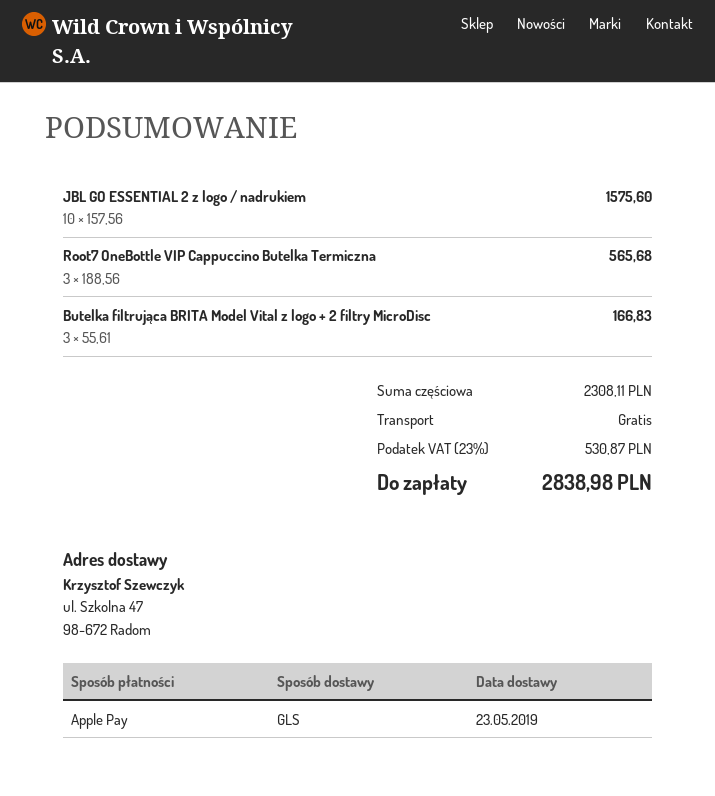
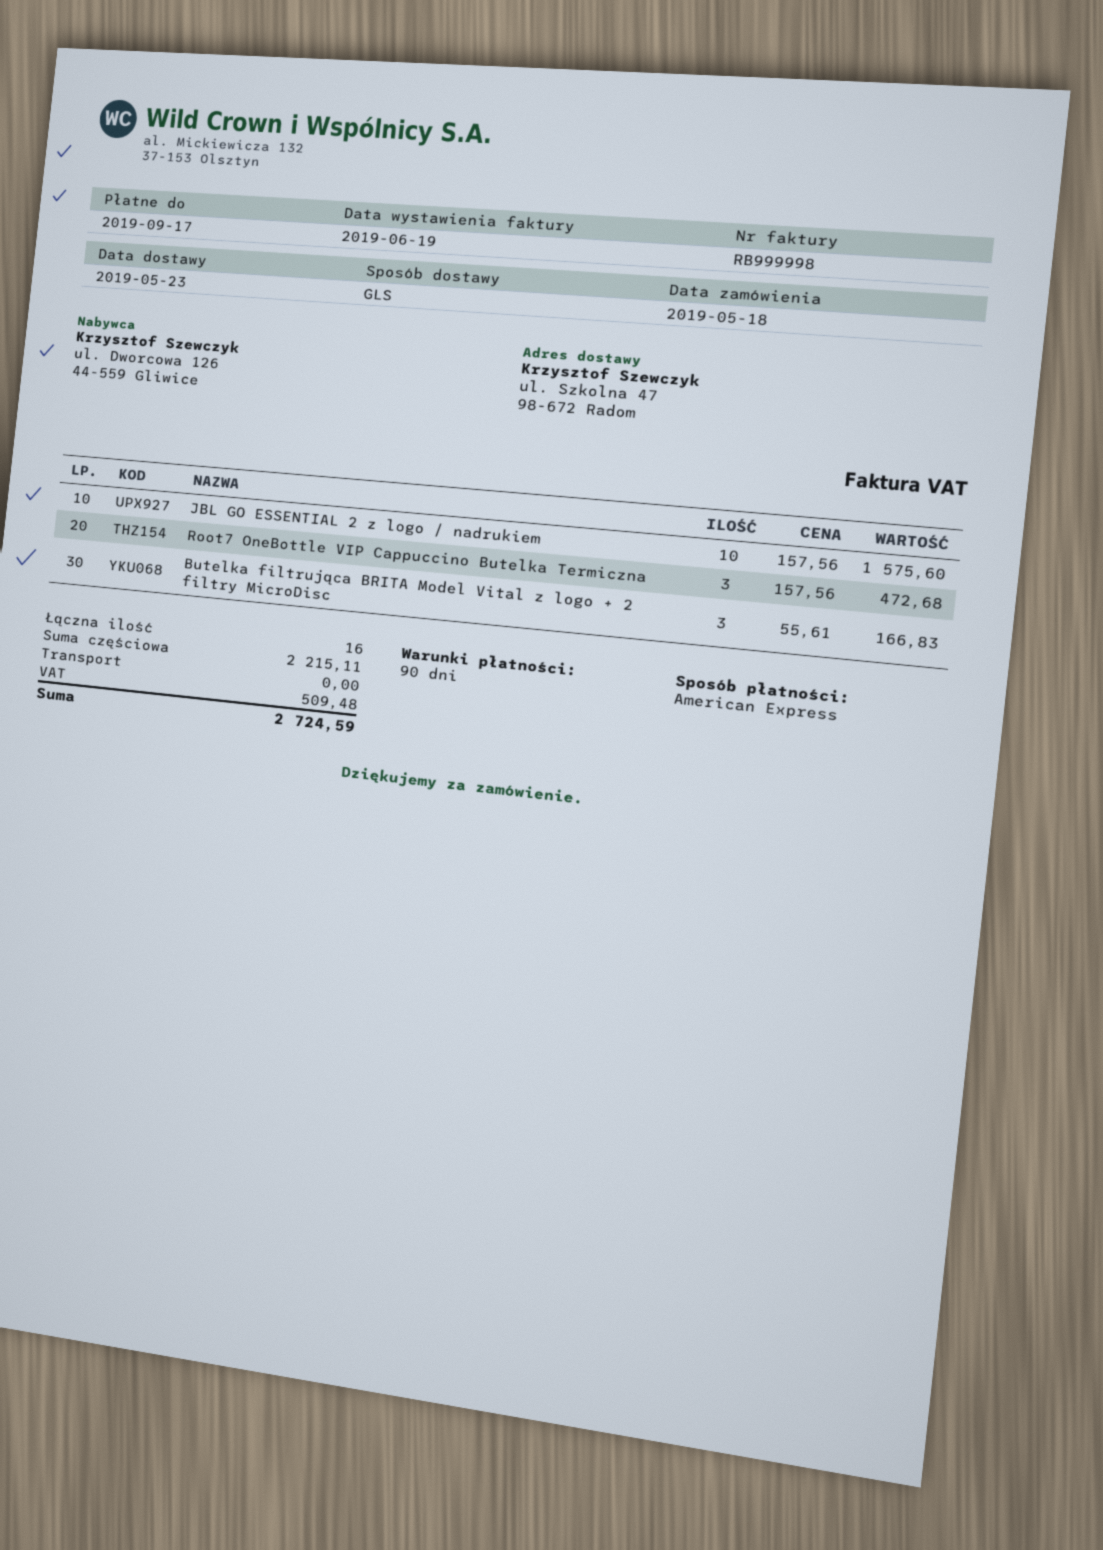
payment method: Apple Pay -> American Express
Root7 OneBottle VIP Cappuccino Butelka Termiczna: 3 x 188.56 = 565.68 -> 3 x 157.56 = 472.68
subtotal: 2308.11 -> 2215.11
tax: 530.87 -> 509.48
total: 2838.98 -> 2724.59

